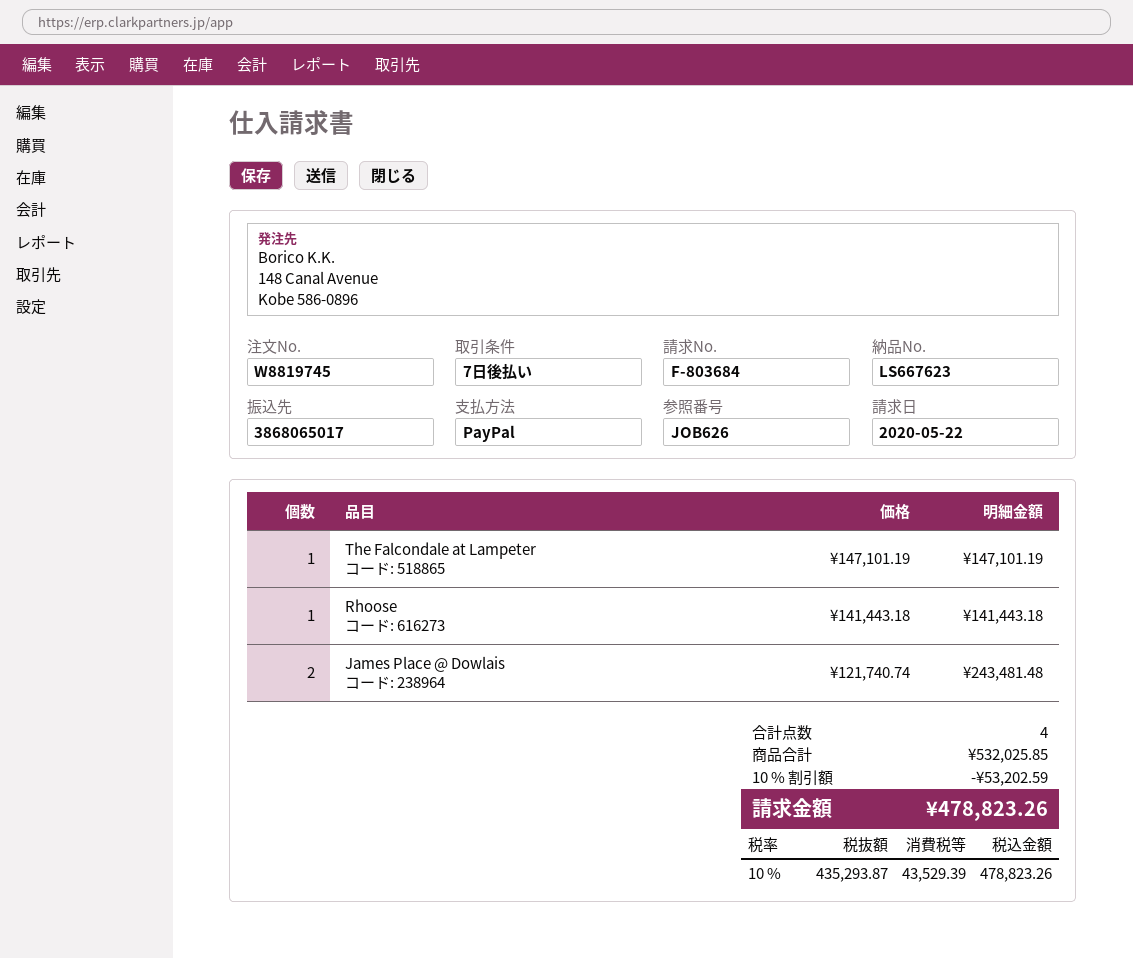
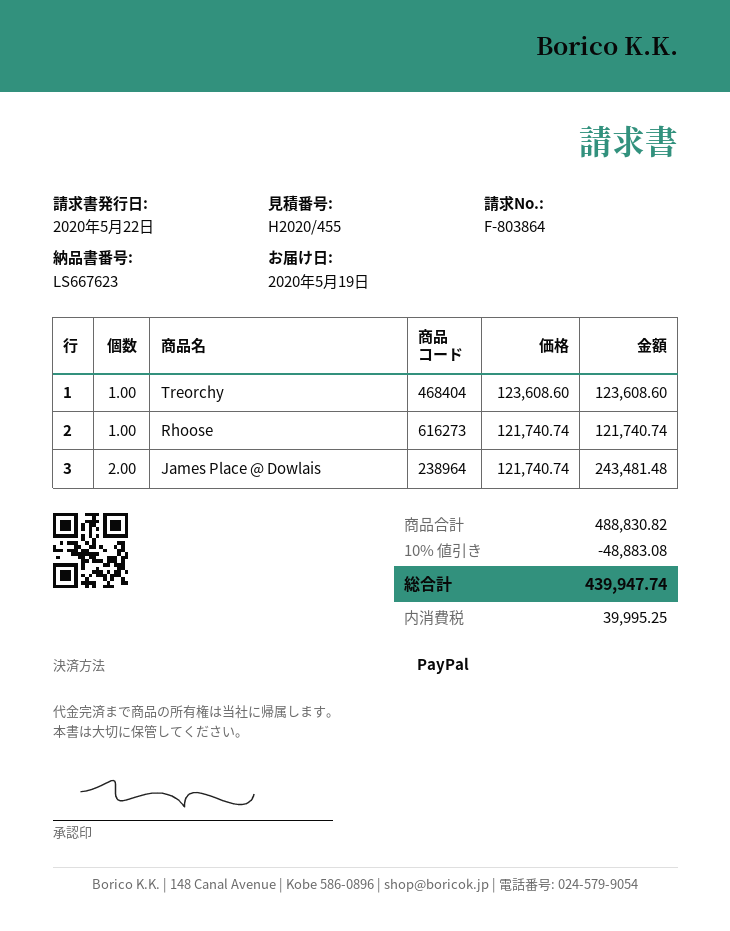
invoice number: F-803684 -> F-803864
The Falcondale at Lampeter: 1 x 147101.19 = 147101.19 -> none
Rhoose: 1 x 141443.18 = 141443.18 -> 1 x 121740.74 = 121740.74
Treorchy: none -> 1 x 123608.60 = 123608.60
subtotal: 532025.85 -> 488830.82
discount: 10% = 53202.59 -> 10% = 48883.08
tax: 43529.39 -> 39995.25
total: 478823.26 -> 439947.74

